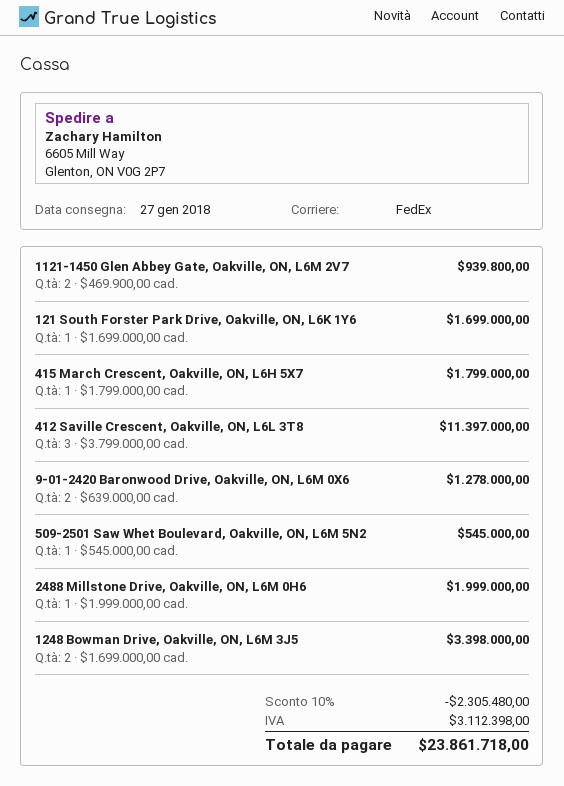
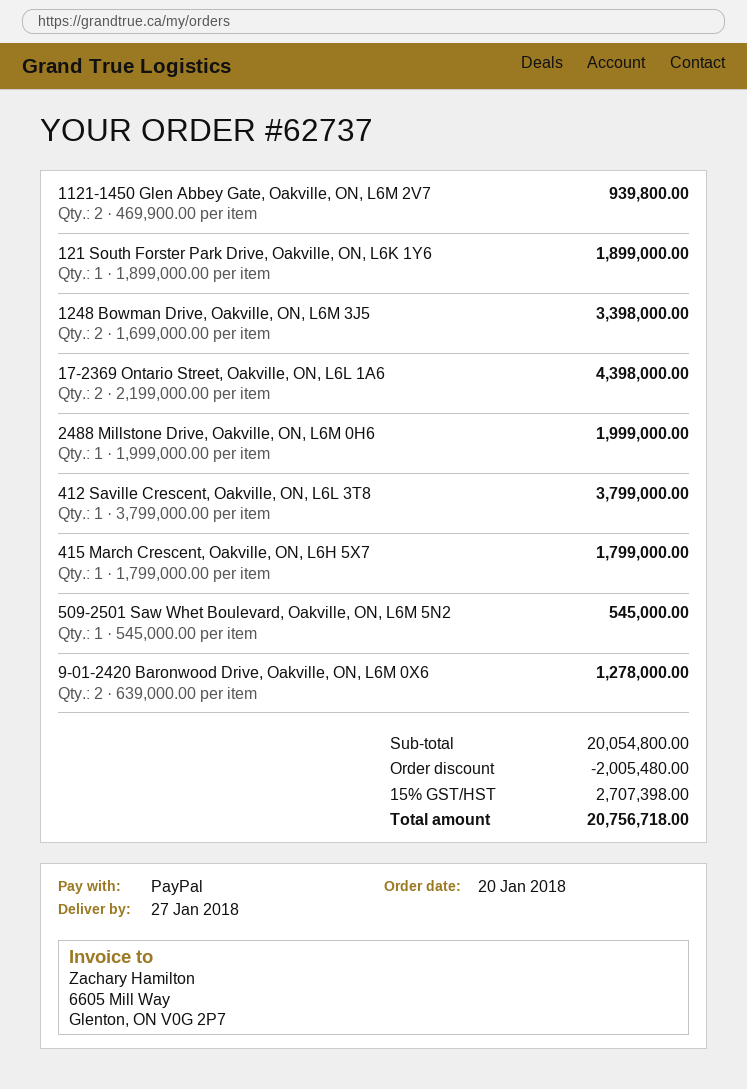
121 South Forster Park Drive, Oakville, ON, L6K 1Y6: 1 x 1699000.00 = 1699000.00 -> 1 x 1899000.00 = 1899000.00
412 Saville Crescent, Oakville, ON, L6L 3T8: 3 x 3799000.00 = 11397000.00 -> 1 x 3799000.00 = 3799000.00
17-2369 Ontario Street, Oakville, ON, L6L 1A6: none -> 2 x 2199000.00 = 4398000.00
discount: 2305480.00 -> 2005480.00
tax: 3112398.00 -> 2707398.00
total: 23861718.00 -> 20756718.00

